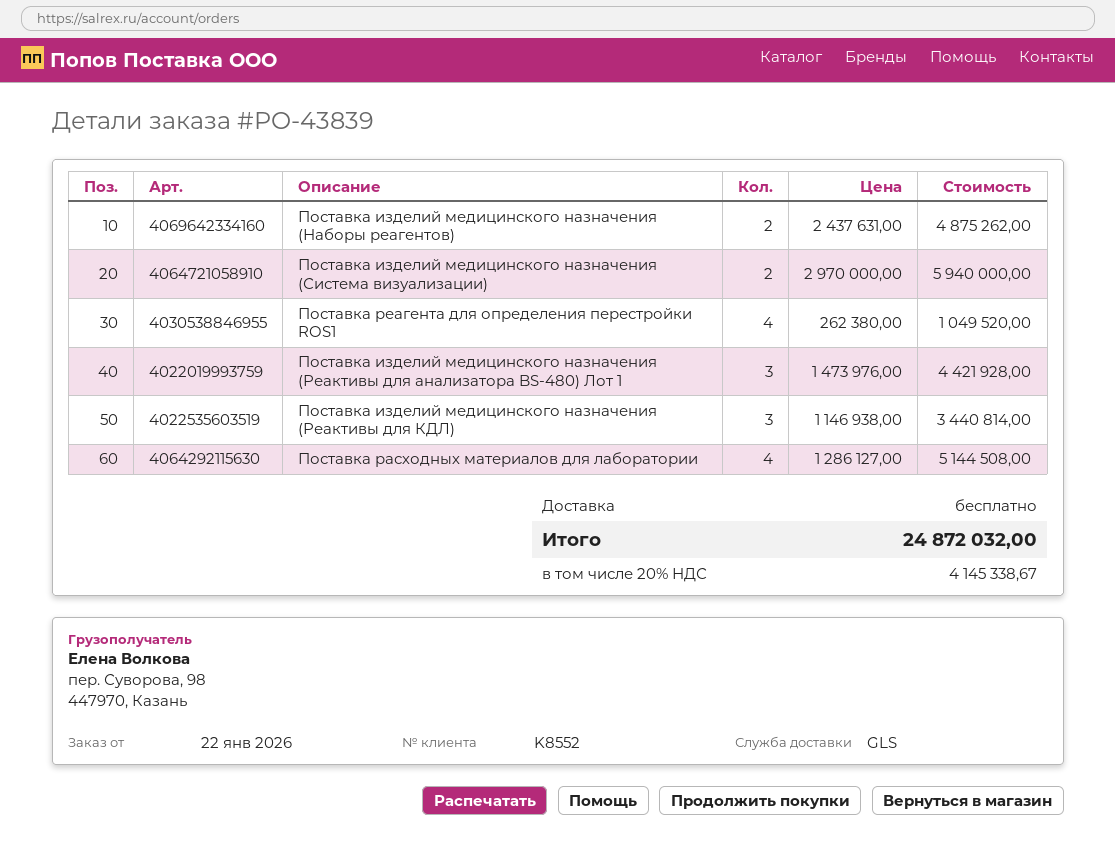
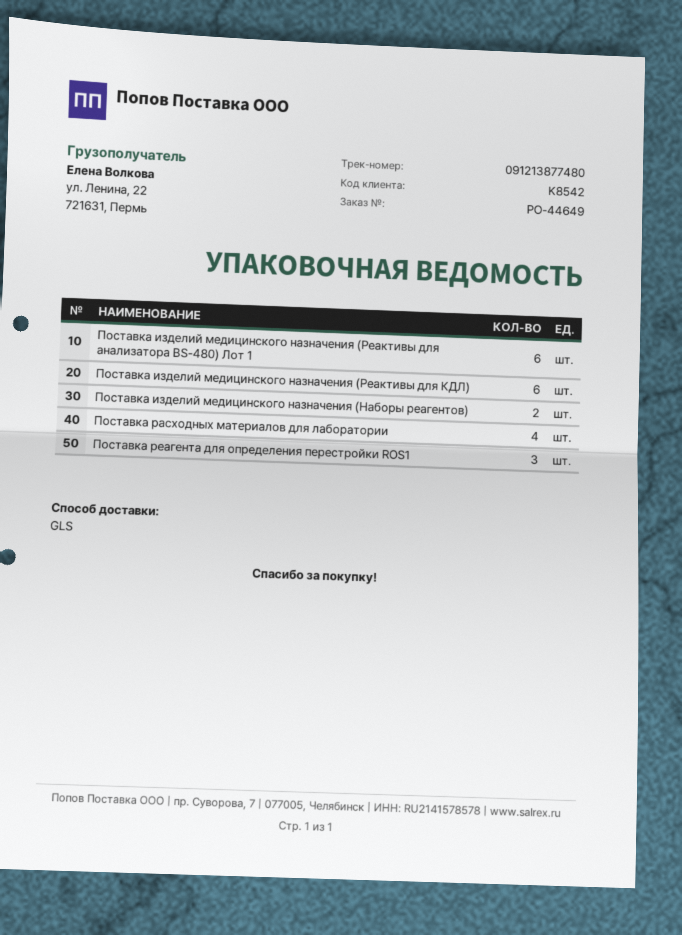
order number: PO-43839 -> PO-44649
customer number: K8552 -> K8542
ship to: пер. Суворова, 98, 447970, Казань -> ул. Ленина, 22, 721631, Пермь
Поставка изделий медицинского назначения (Система визуализации): 2 -> none
Поставка реагента для определения перестройки ROS1: 4 -> 3
Поставка изделий медицинского назначения (Реактивы для анализатора BS-480) Лот 1: 3 -> 6
Поставка изделий медицинского назначения (Реактивы для КДЛ): 3 -> 6

